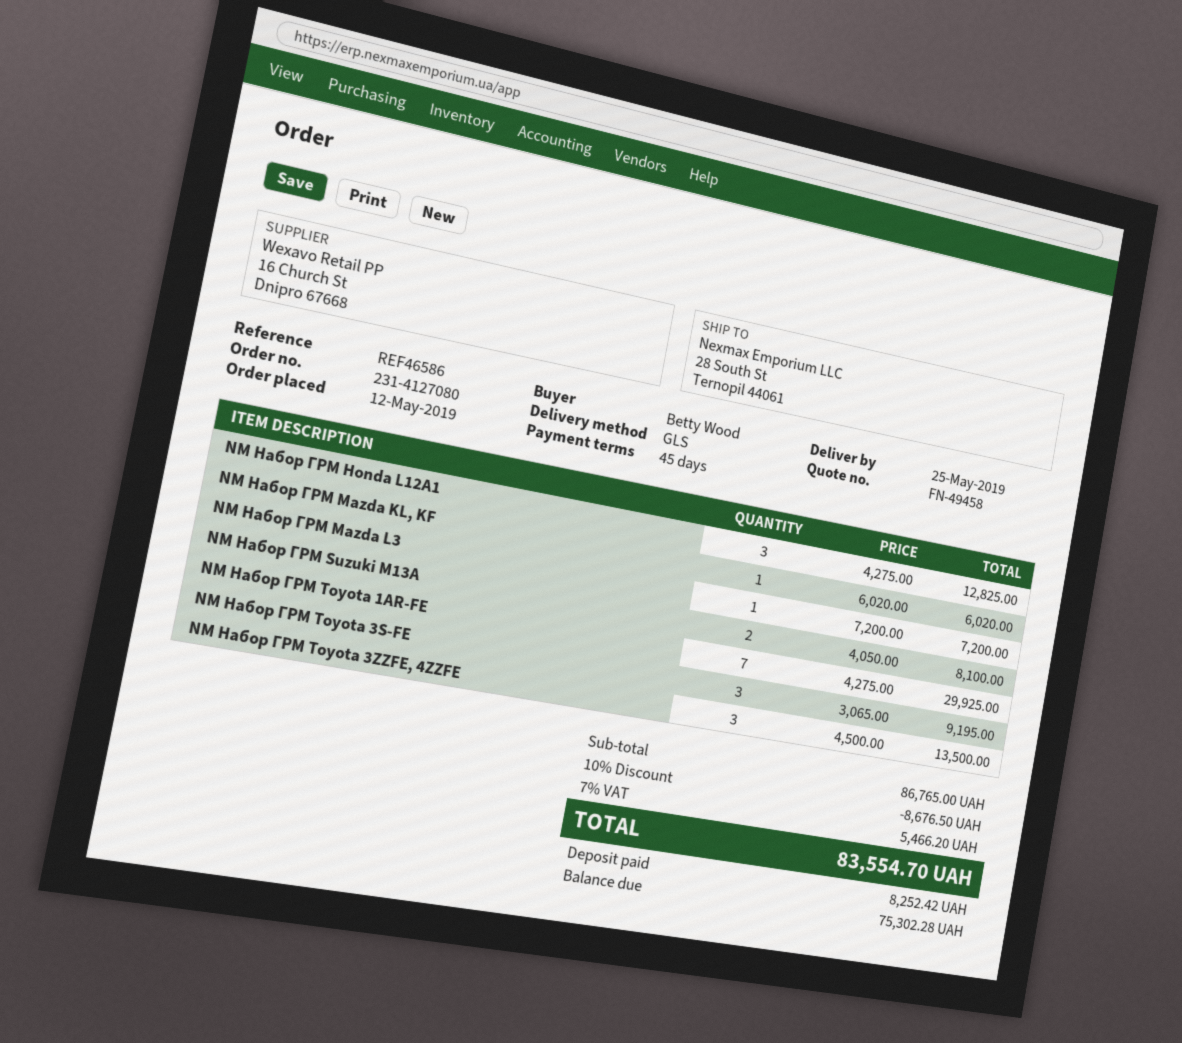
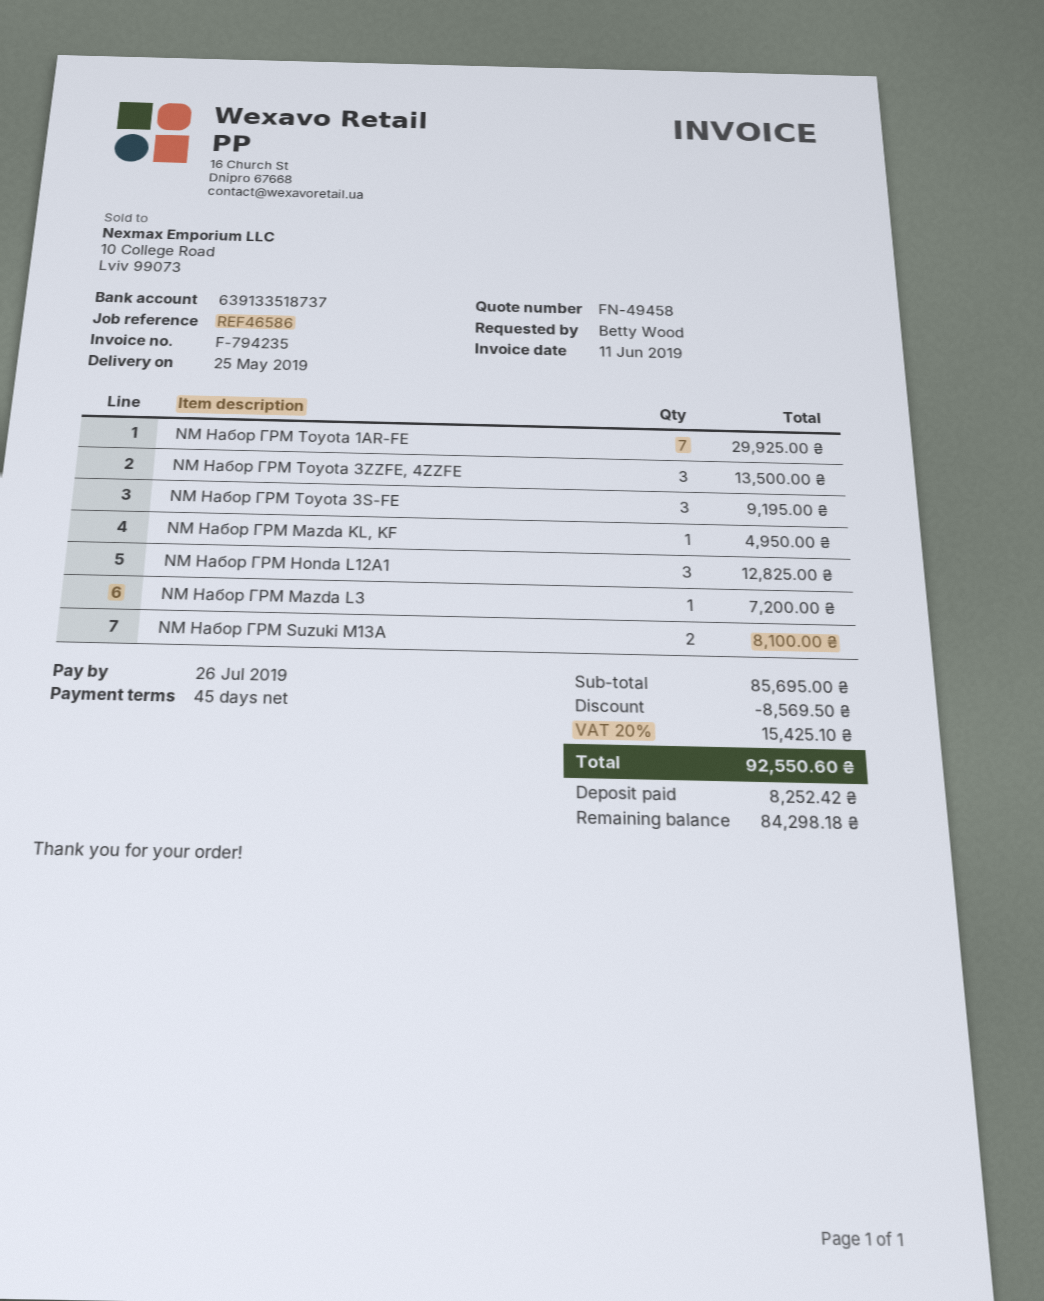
NM Набор ГРМ Mazda KL, KF: 1 for 6020.00 -> 1 for 4950.00
subtotal: 86765.00 -> 85695.00
discount: 8676.50 -> 8569.50
tax: 7% = 5466.20 -> 20% = 15425.10
total: 83554.70 -> 92550.60
balance: 75302.28 -> 84298.18

